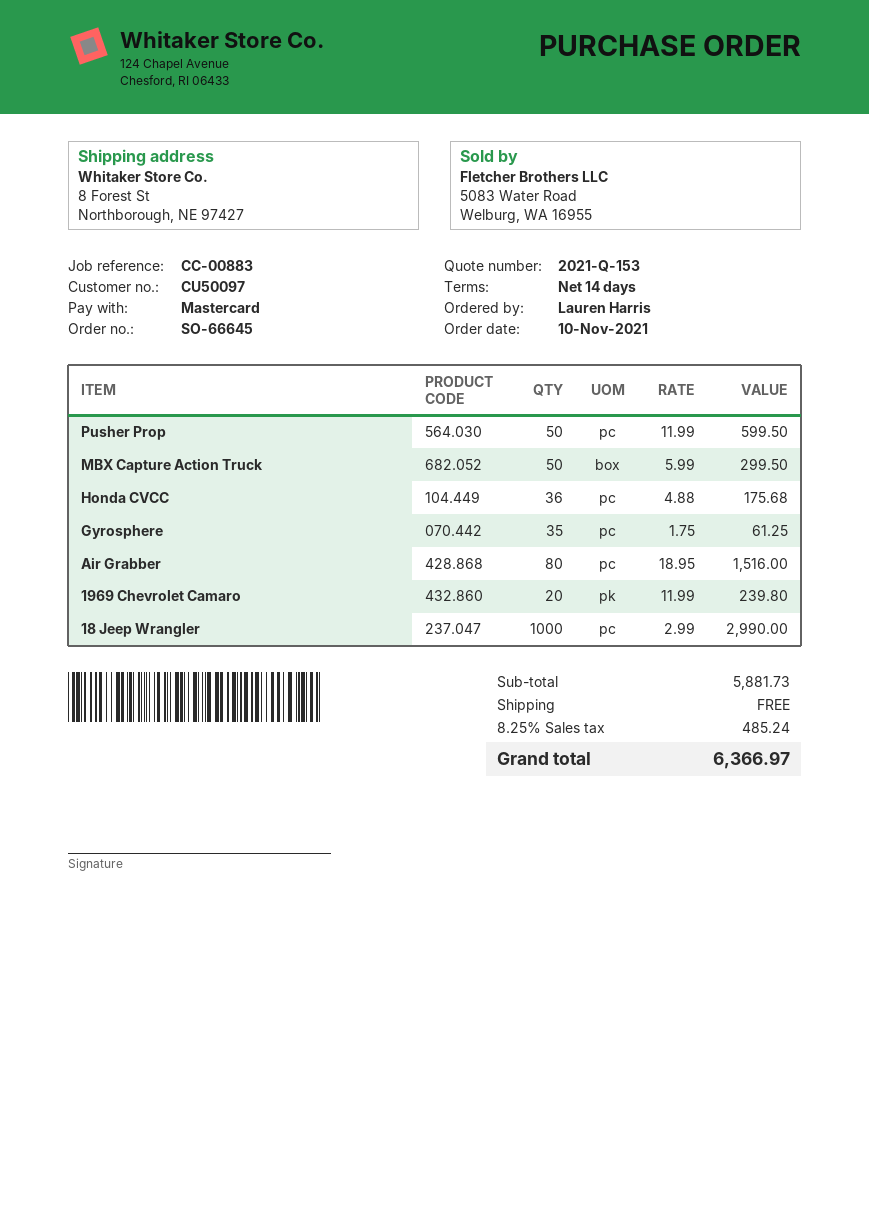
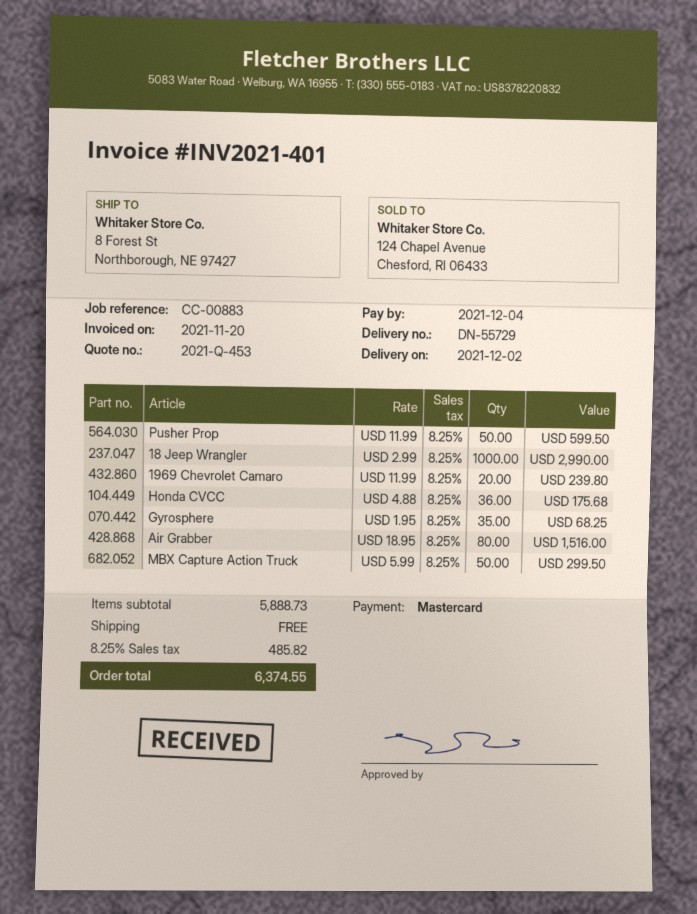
quote number: 2021-Q-153 -> 2021-Q-453
Gyrosphere: 35 x 1.75 = 61.25 -> 35 x 1.95 = 68.25
subtotal: 5881.73 -> 5888.73
tax: 8.25% = 485.24 -> 8.25% = 485.82
total: 6366.97 -> 6374.55

